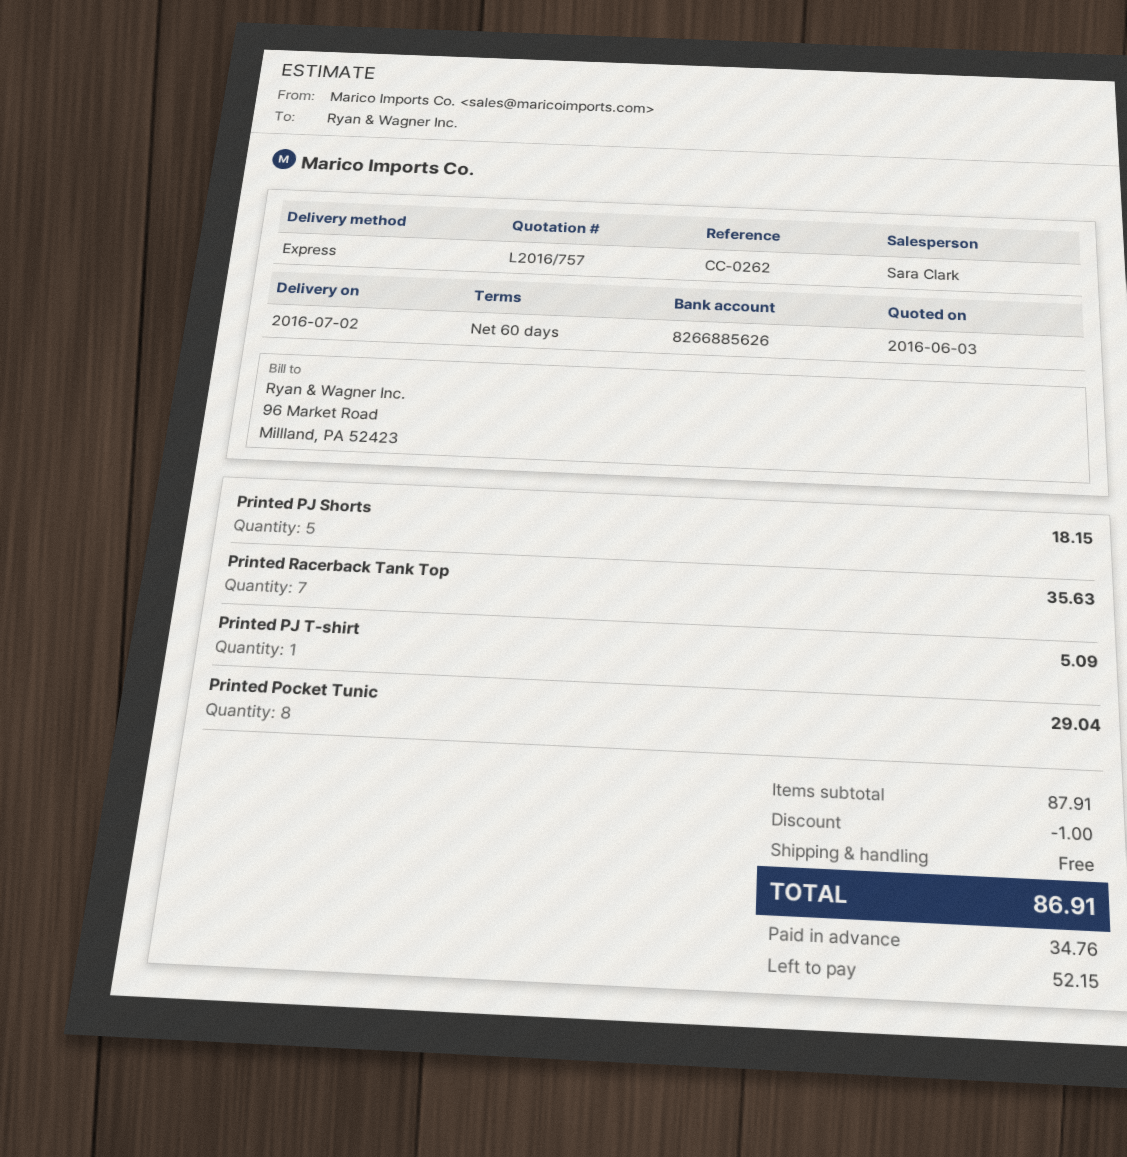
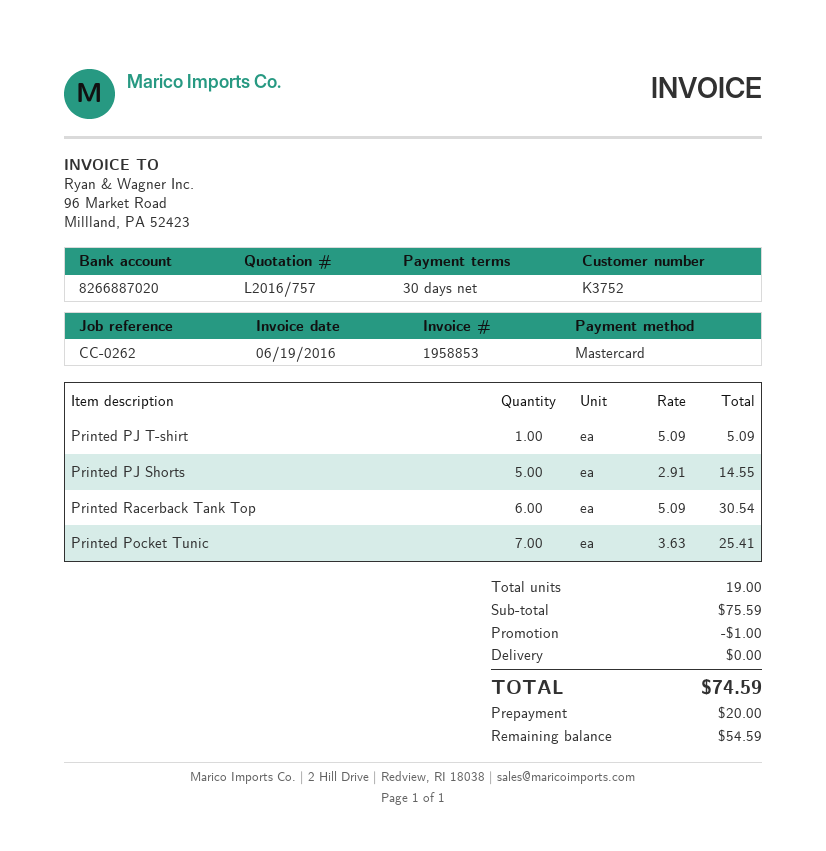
payment terms: 60 days -> 30 days
bank account: 8266885626 -> 8266887020
Printed PJ Shorts: 5 for 18.15 -> 5 for 14.55
Printed Racerback Tank Top: 7 for 35.63 -> 6 for 30.54
Printed Pocket Tunic: 8 for 29.04 -> 7 for 25.41
subtotal: 87.91 -> 75.59
total: 86.91 -> 74.59
deposit: 34.76 -> 20.00
balance: 52.15 -> 54.59

